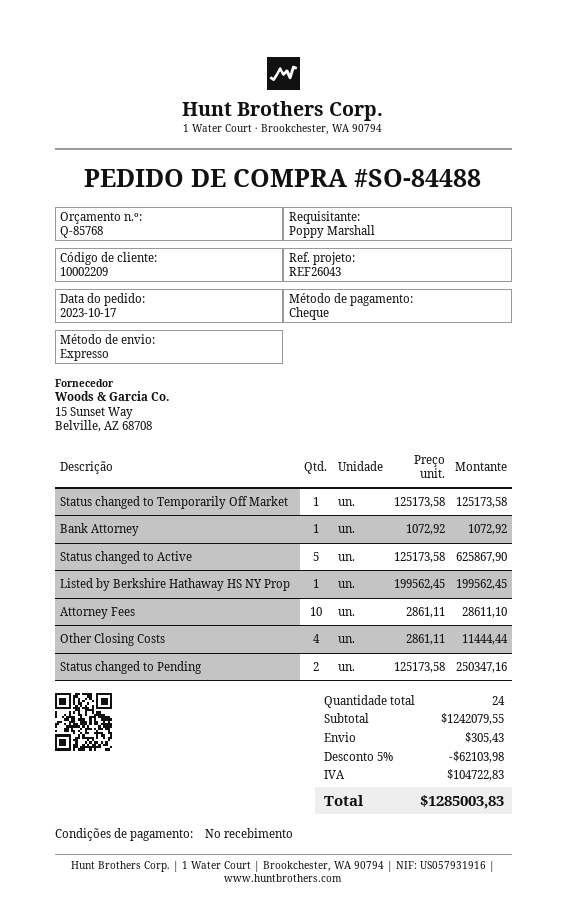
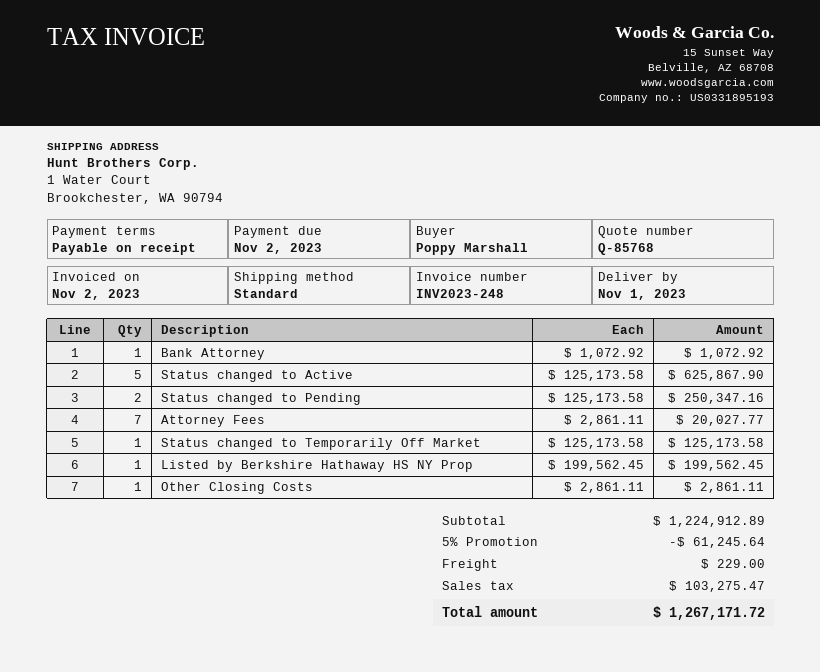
shipping method: express -> standard
Attorney Fees: 10 x 2861.11 = 28611.10 -> 7 x 2861.11 = 20027.77
Other Closing Costs: 4 x 2861.11 = 11444.44 -> 1 x 2861.11 = 2861.11
subtotal: 1242079.55 -> 1224912.89
discount: 5% = 62103.98 -> 5% = 61245.64
shipping: 305.43 -> 229.00
tax: 104722.83 -> 103275.47
total: 1285003.83 -> 1267171.72

